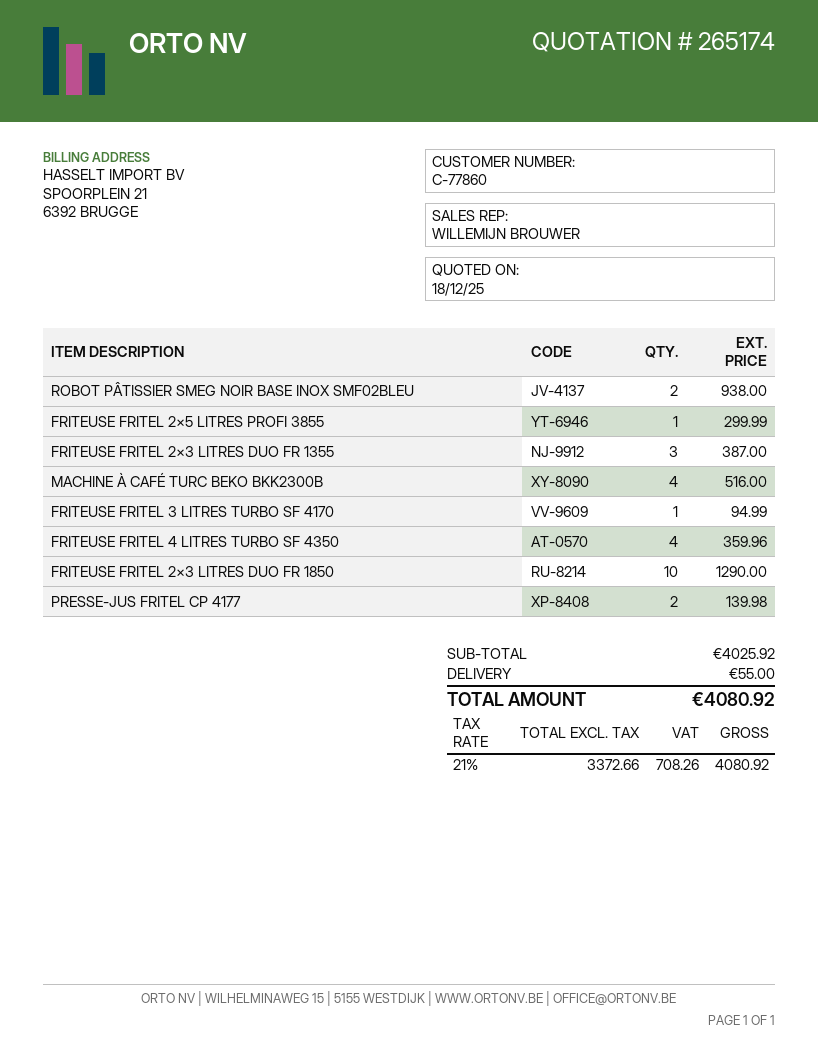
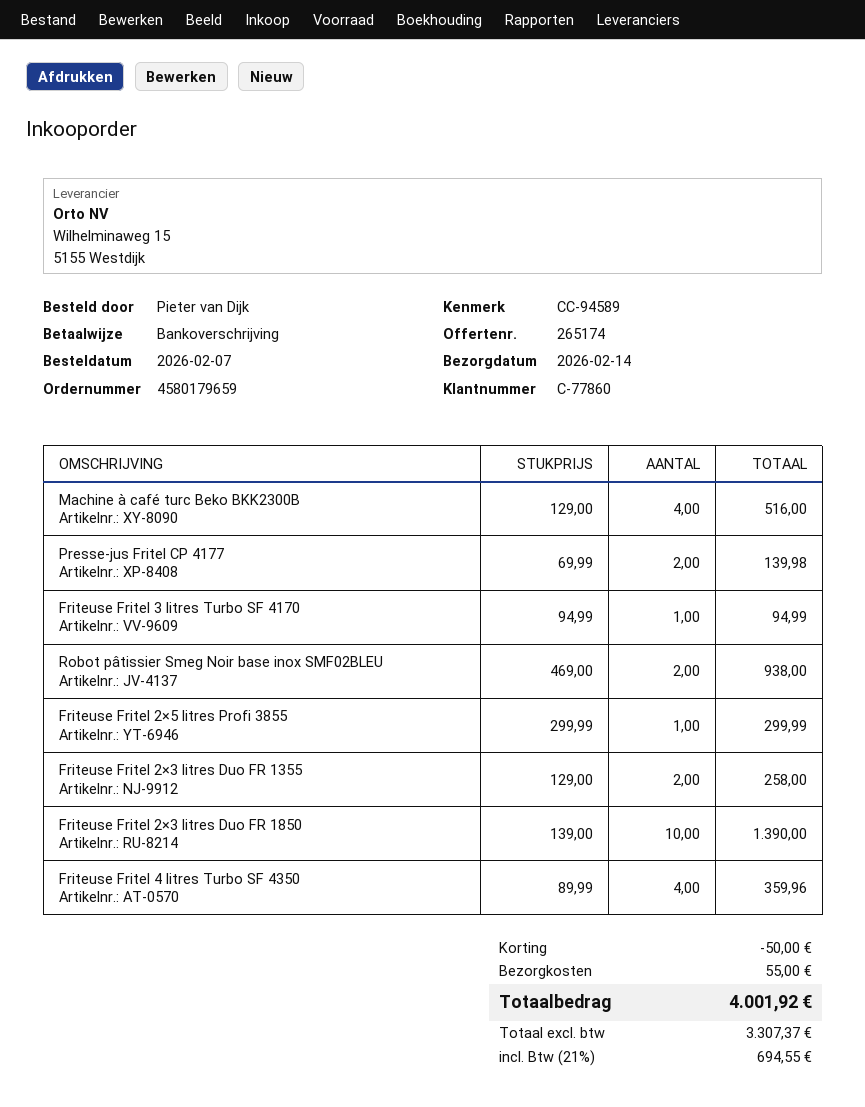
FRITEUSE FRITEL 2×3 LITRES DUO FR 1355: 3 for 387.00 -> 2 for 258.00
FRITEUSE FRITEL 2×3 LITRES DUO FR 1850: 10 for 1290.00 -> 10 for 1390.00
discount: none -> 50.00
net: 3372.66 -> 3307.37
tax: 21% = 708.26 -> 21% = 694.55
total: 4080.92 -> 4001.92

